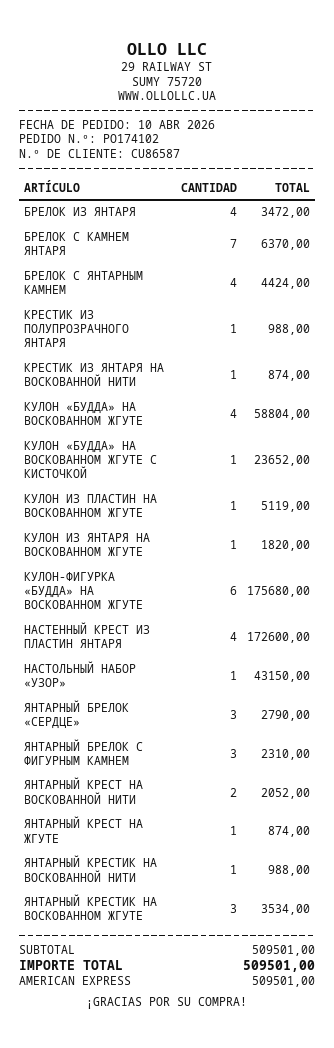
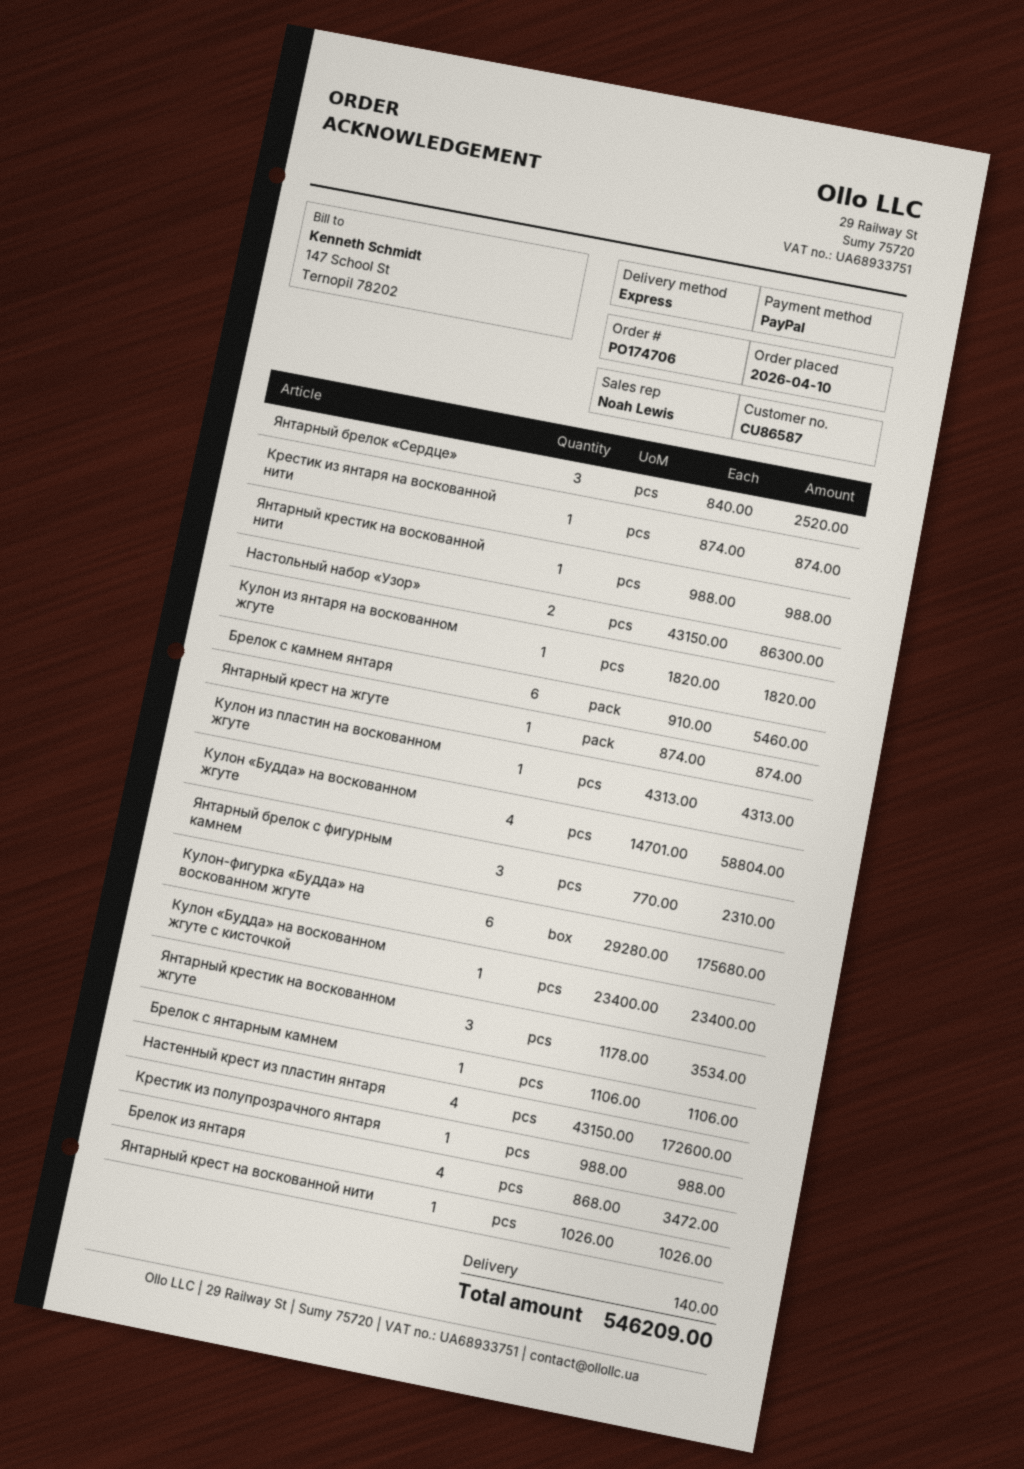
order number: PO174102 -> PO174706
payment method: American Express -> PayPal
БРЕЛОК С КАМНЕМ ЯНТАРЯ: 7 for 6370.00 -> 6 for 5460.00
БРЕЛОК С ЯНТАРНЫМ КАМНЕМ: 4 for 4424.00 -> 1 for 1106.00
КУЛОН «БУДДА» НА ВОСКОВАННОМ ЖГУТЕ С КИСТОЧКОЙ: 1 for 23652.00 -> 1 for 23400.00
КУЛОН ИЗ ПЛАСТИН НА ВОСКОВАННОМ ЖГУТЕ: 1 for 5119.00 -> 1 for 4313.00
НАСТОЛЬНЫЙ НАБОР «УЗОР»: 1 for 43150.00 -> 2 for 86300.00
ЯНТАРНЫЙ БРЕЛОК «СЕРДЦЕ»: 3 for 2790.00 -> 3 for 2520.00
ЯНТАРНЫЙ КРЕСТ НА ВОСКОВАННОЙ НИТИ: 2 for 2052.00 -> 1 for 1026.00
shipping: none -> 140.00
total: 509501.00 -> 546209.00

